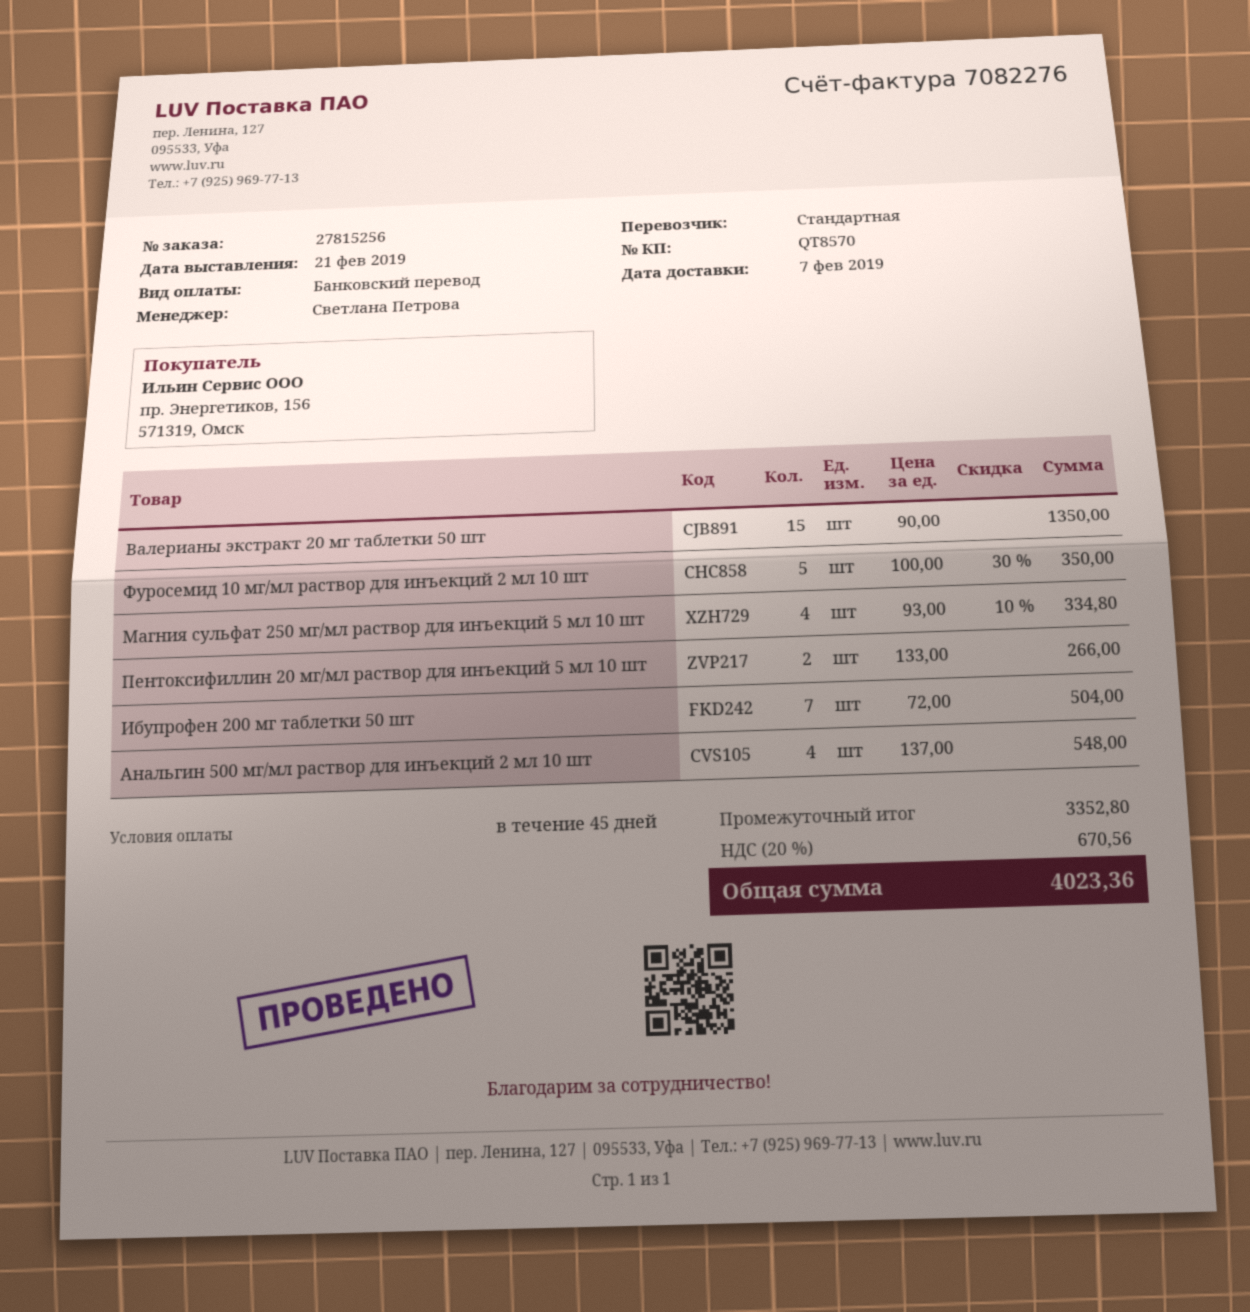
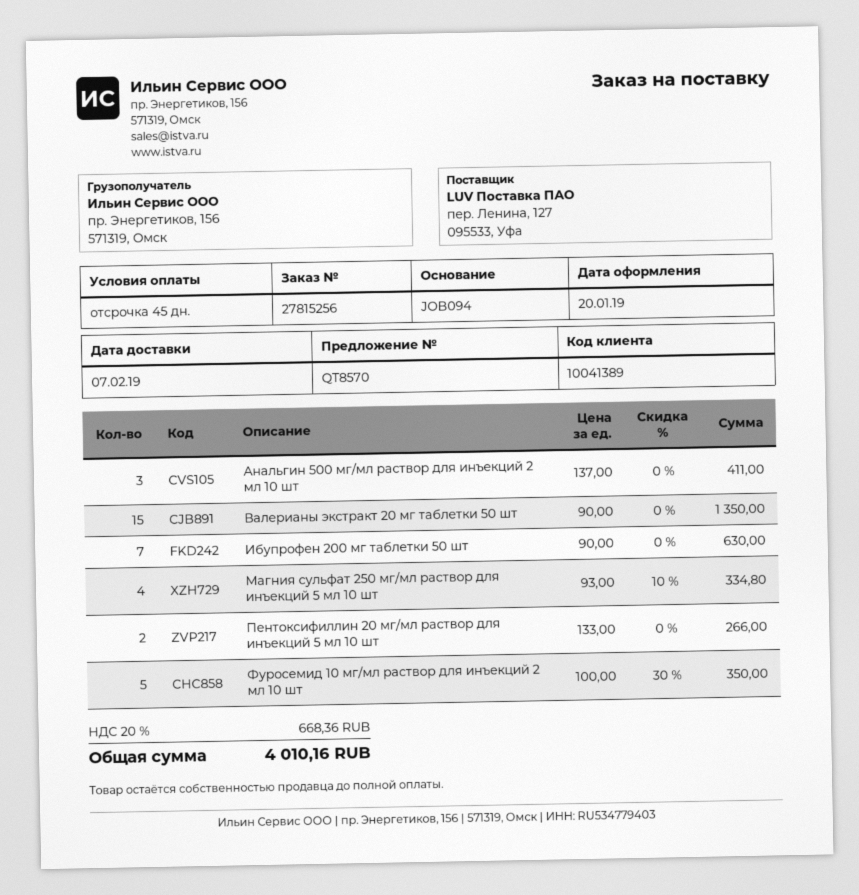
Ибупрофен 200 мг таблетки 50 шт: 7 x 72.00 = 504.00 -> 7 x 90.00 = 630.00
Анальгин 500 мг/мл раствор для инъекций 2 мл 10 шт: 4 x 137.00 = 548.00 -> 3 x 137.00 = 411.00
tax: 20% = 670.56 -> 20% = 668.36
total: 4023.36 -> 4010.16

